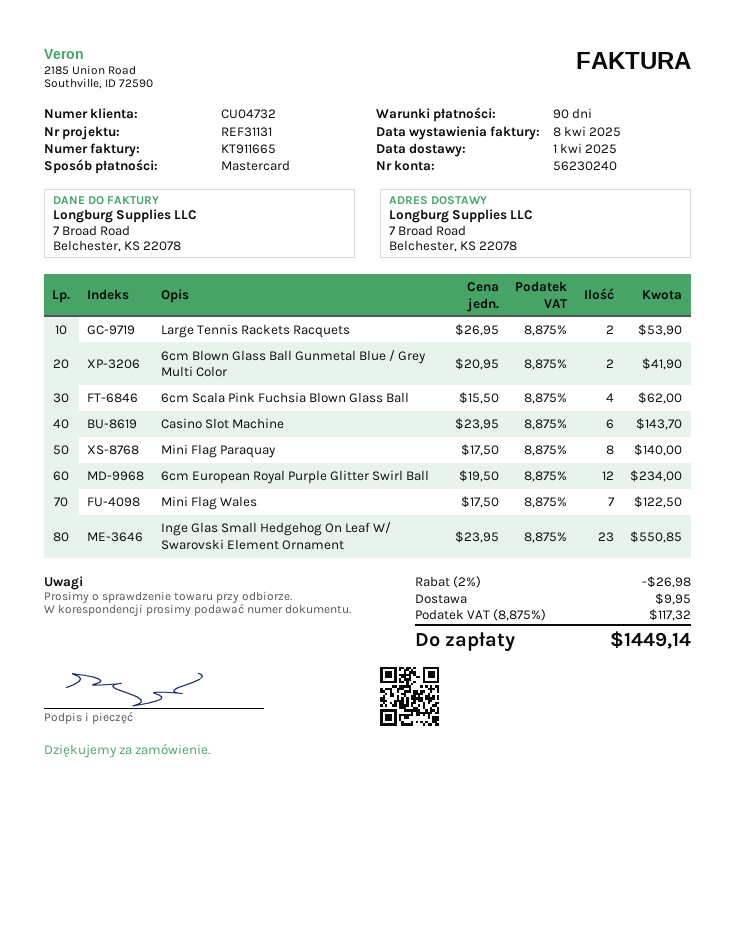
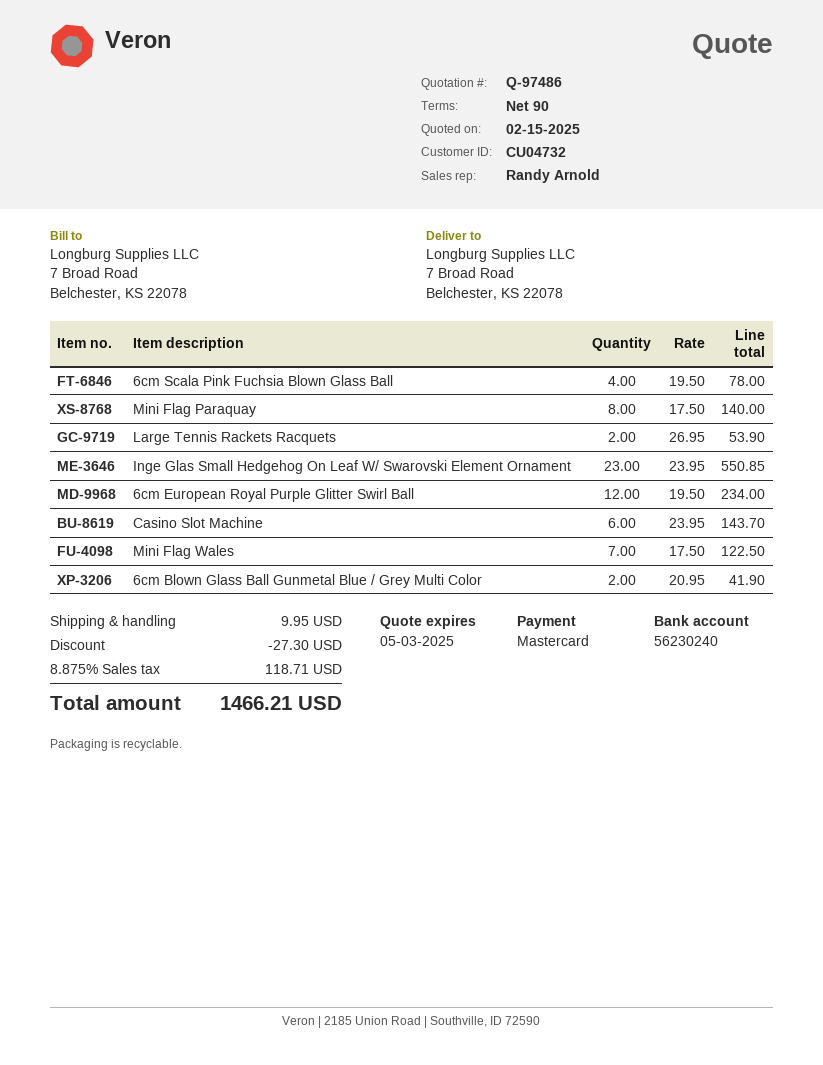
6cm Scala Pink Fuchsia Blown Glass Ball: 4 x 15.50 = 62.00 -> 4 x 19.50 = 78.00
discount: 26.98 -> 27.30
tax: 8.875% = 117.32 -> 8.875% = 118.71
total: 1449.14 -> 1466.21

